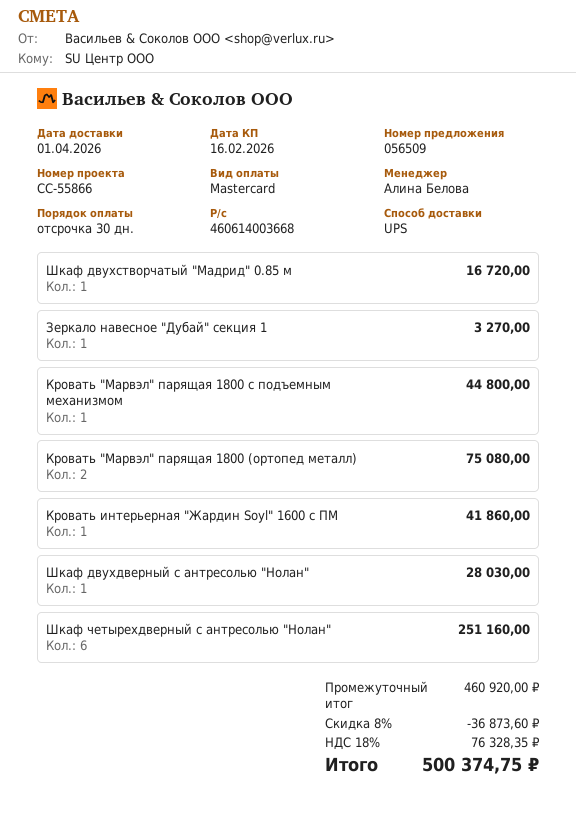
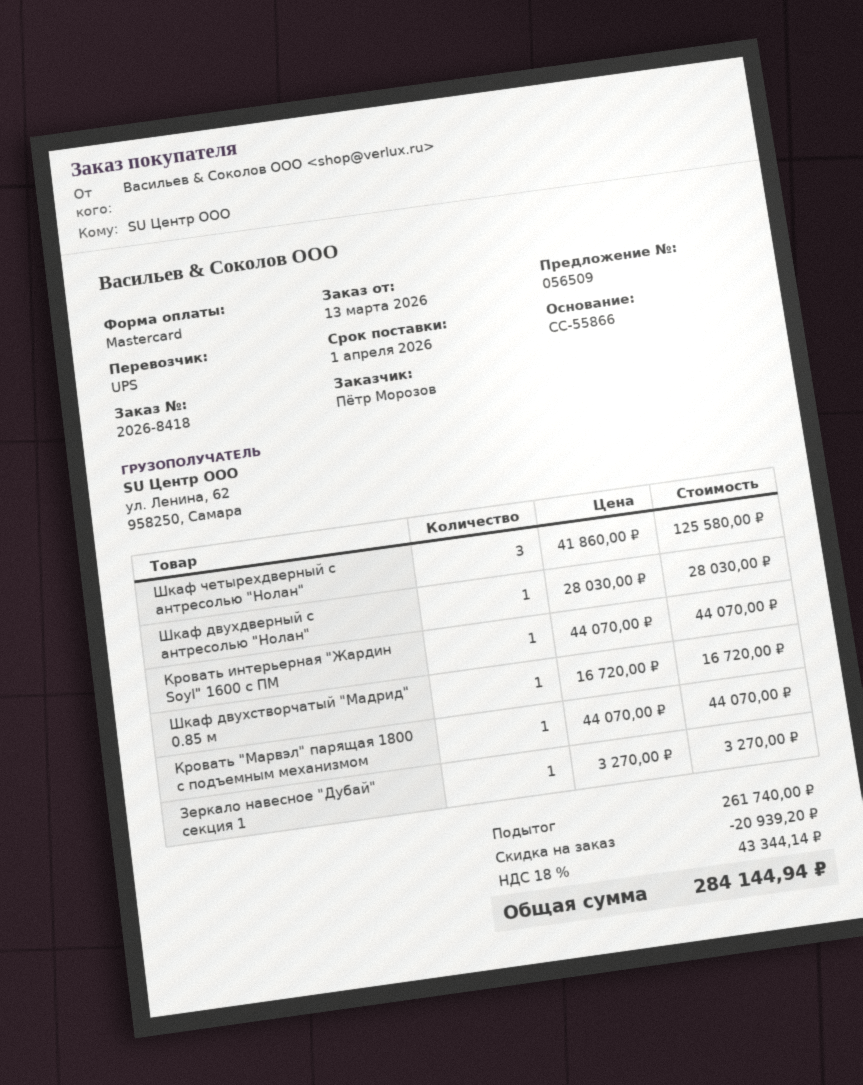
Кровать "Марвэл" парящая 1800 с подъемным механизмом: 1 for 44800.00 -> 1 for 44070.00
Кровать "Марвэл" парящая 1800 (ортопед металл): 2 for 75080.00 -> none
Кровать интерьерная "Жардин Soyl" 1600 с ПМ: 1 for 41860.00 -> 1 for 44070.00
Шкаф четырехдверный с антресолью "Нолан": 6 for 251160.00 -> 3 for 125580.00
subtotal: 460920.00 -> 261740.00
discount: 36873.60 -> 20939.20
tax: 18% = 76328.35 -> 18% = 43344.14
total: 500374.75 -> 284144.94

